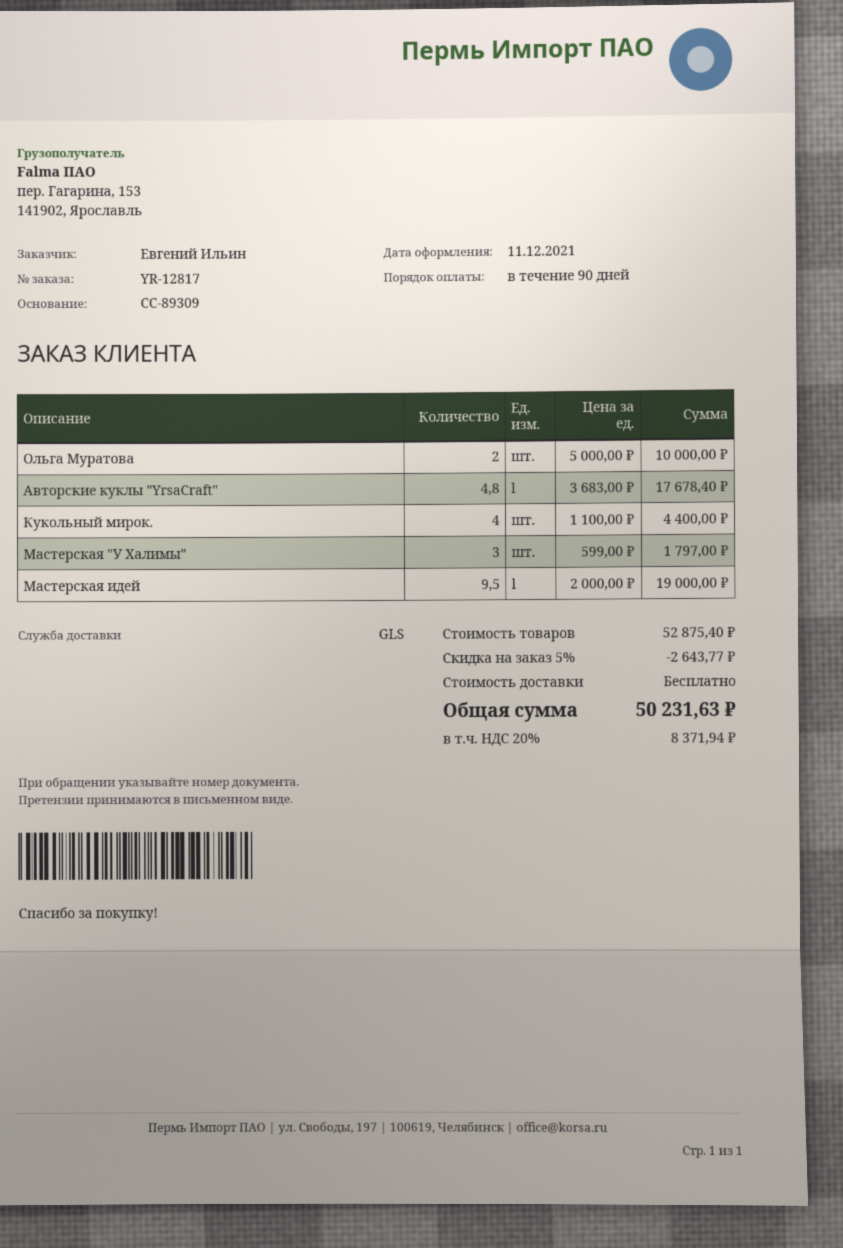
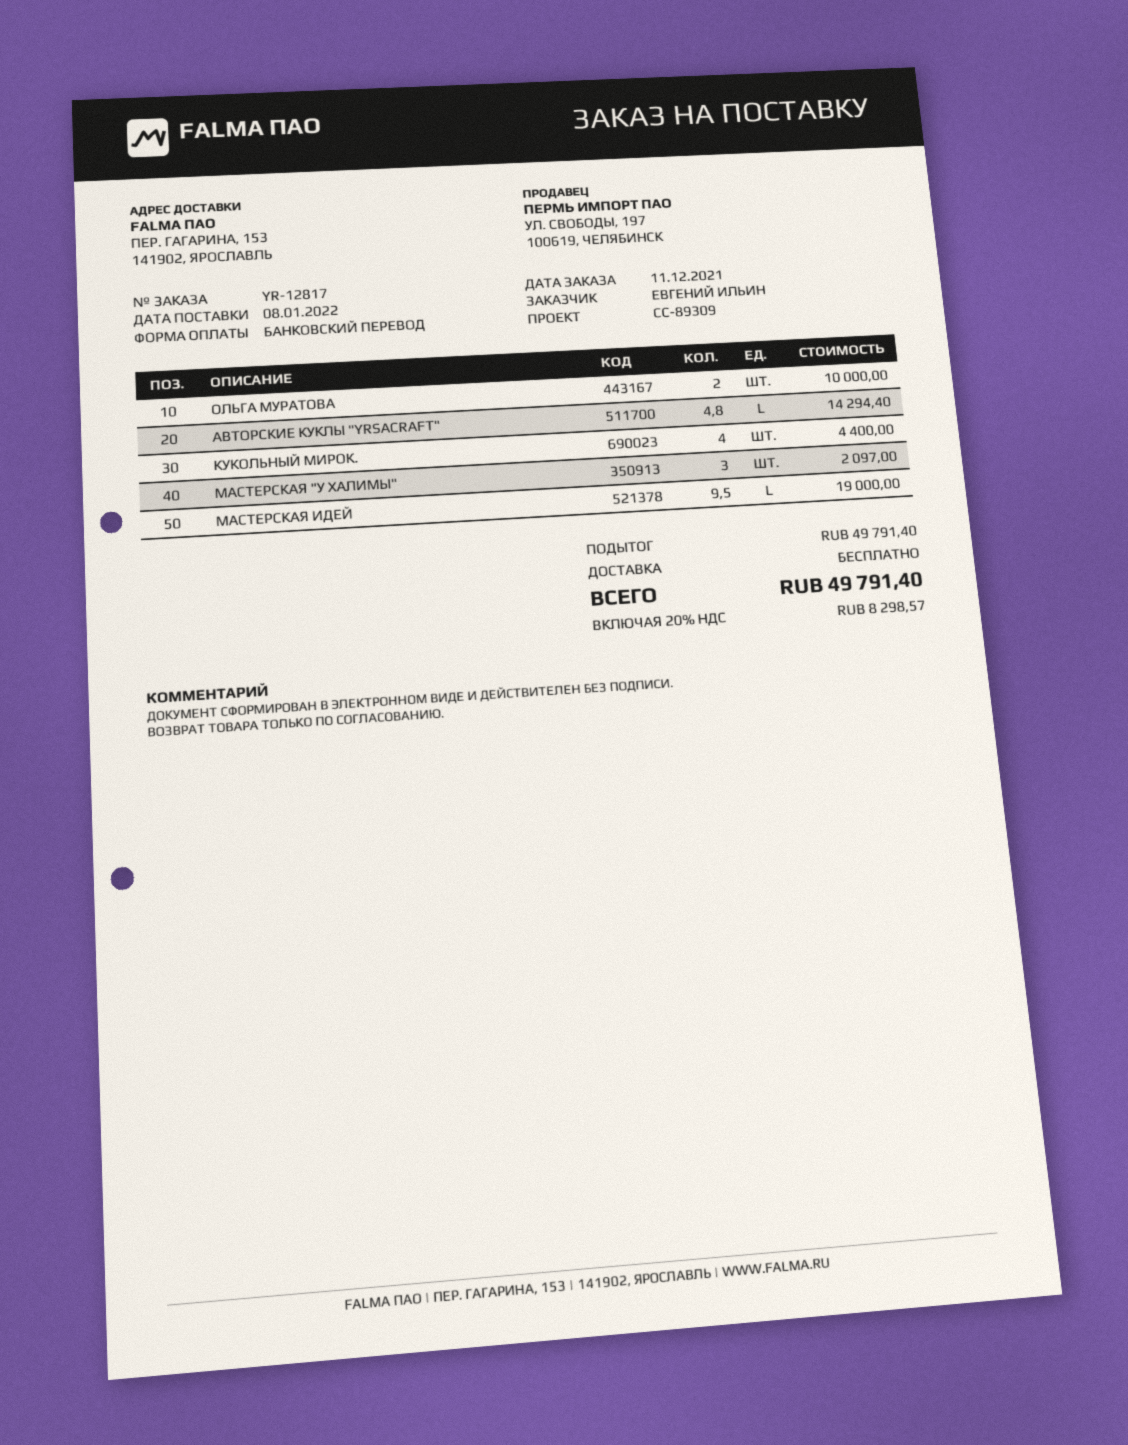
Авторские куклы "YrsaCraft": 4.8 for 17678.40 -> 4.8 for 14294.40
Мастерская "У Халимы": 3 for 1797.00 -> 3 for 2097.00
subtotal: 52875.40 -> 49791.40
discount: 5% = 2643.77 -> none
tax: 20% = 8371.94 -> 20% = 8298.57
total: 50231.63 -> 49791.40

